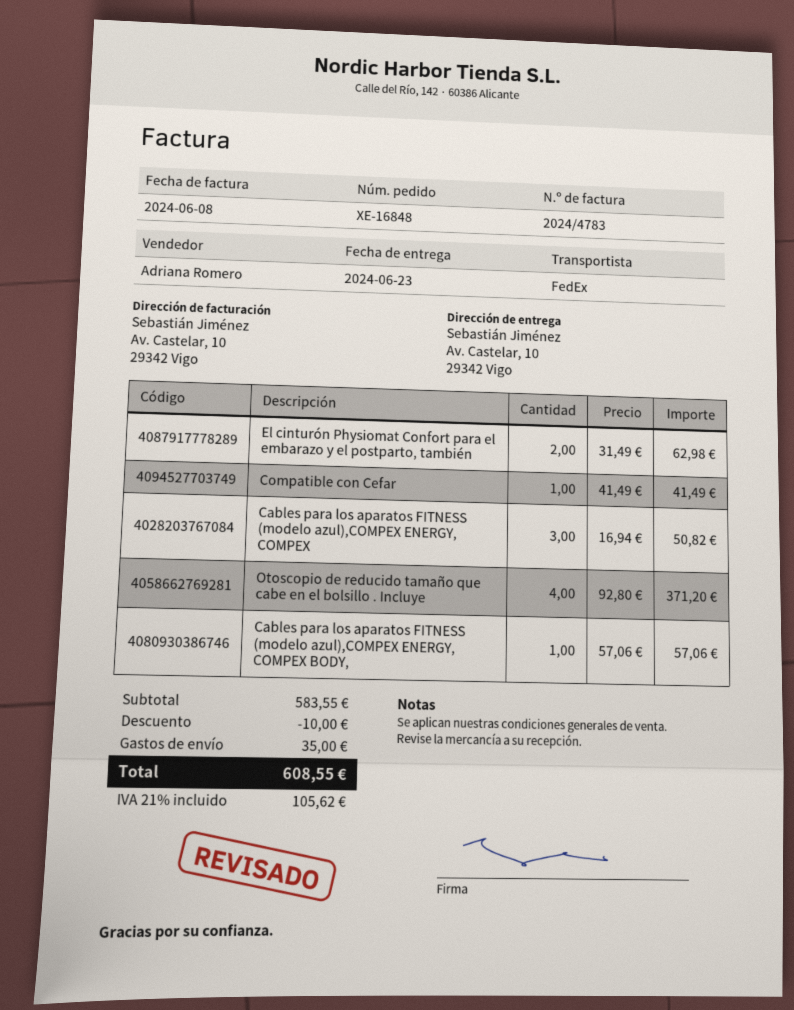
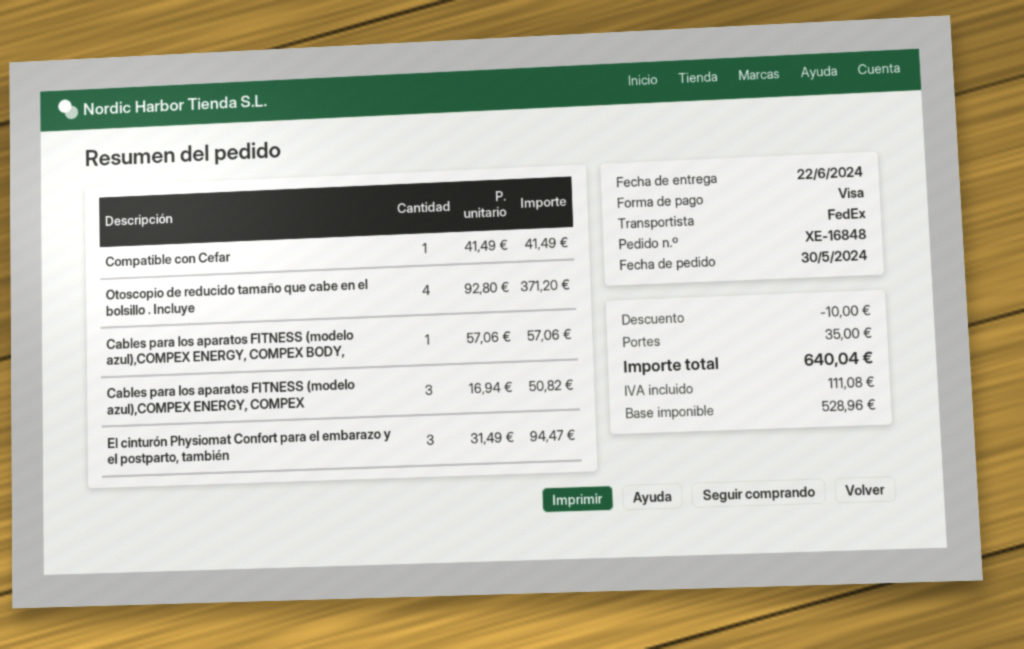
delivery date: 2024-06-23 -> 2024-06-22
El cinturón Physiomat Confort para el embarazo y el postparto, también: 2 x 31.49 = 62.98 -> 3 x 31.49 = 94.47
tax: 105.62 -> 111.08
total: 608.55 -> 640.04

